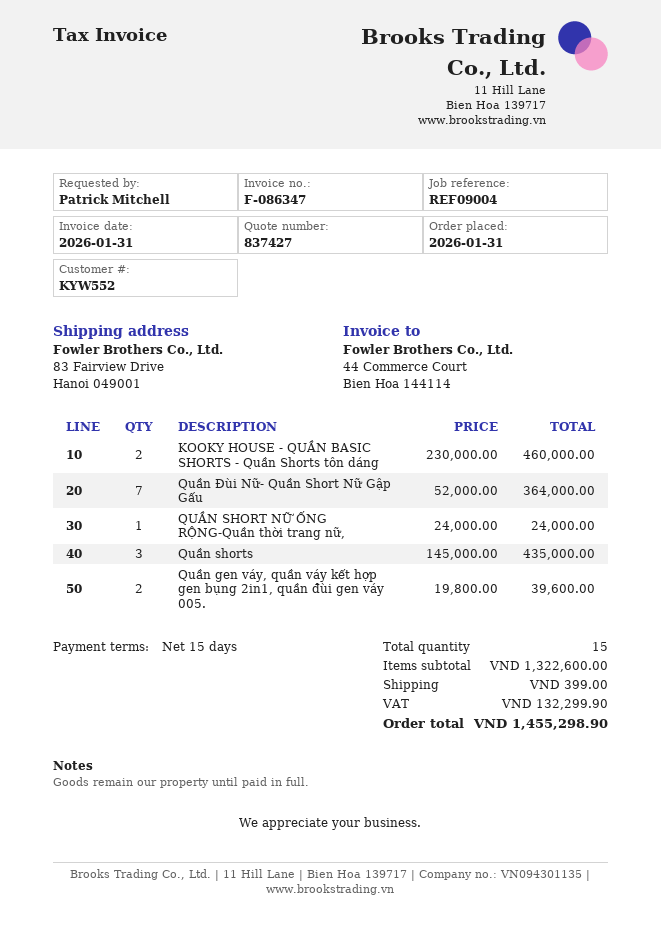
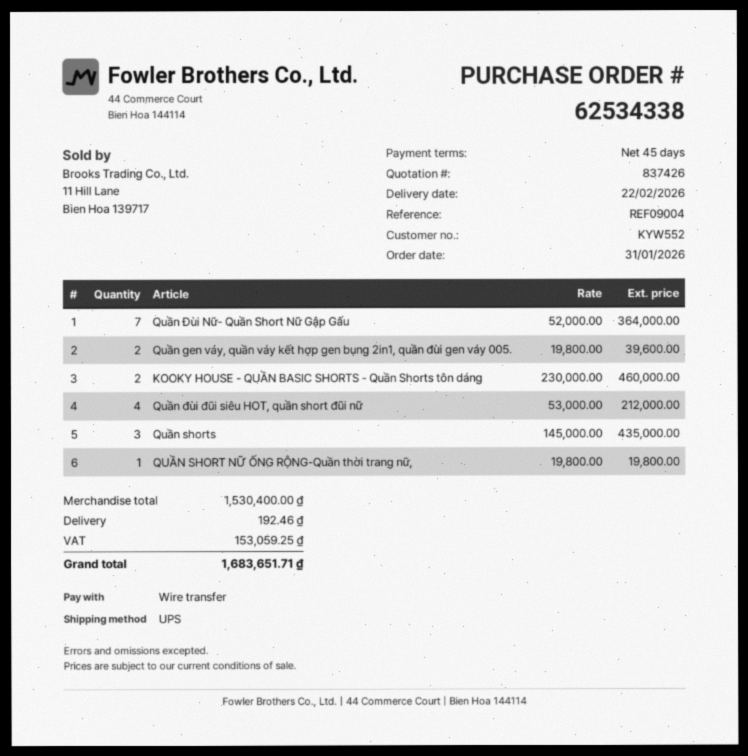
quote number: 837427 -> 837426
payment terms: 15 days -> 45 days
QUẦN SHORT NỮ ỐNG RỘNG-Quần thời trang nữ,: 1 x 24000.00 = 24000.00 -> 1 x 19800.00 = 19800.00
Quần đùi đũi siêu HOT, quần short đũi nữ: none -> 4 x 53000.00 = 212000.00
subtotal: 1322600.00 -> 1530400.00
shipping: 399.00 -> 192.46
tax: 132299.90 -> 153059.25
total: 1455298.90 -> 1683651.71

